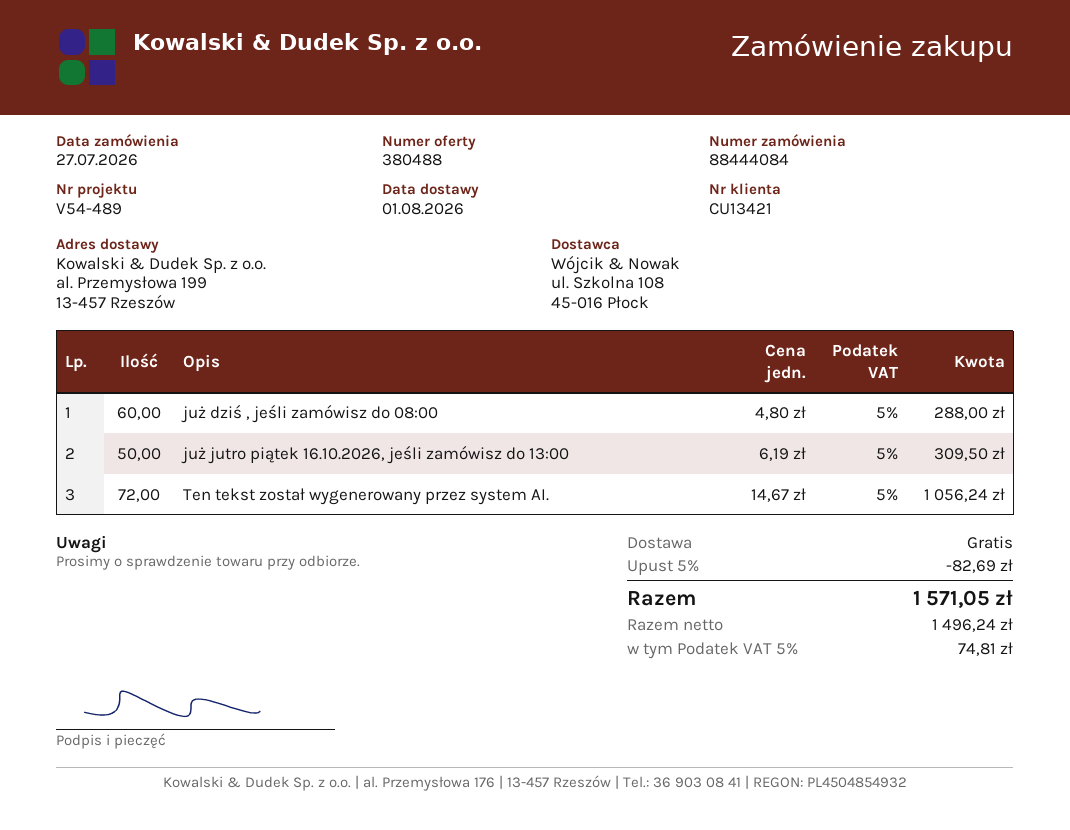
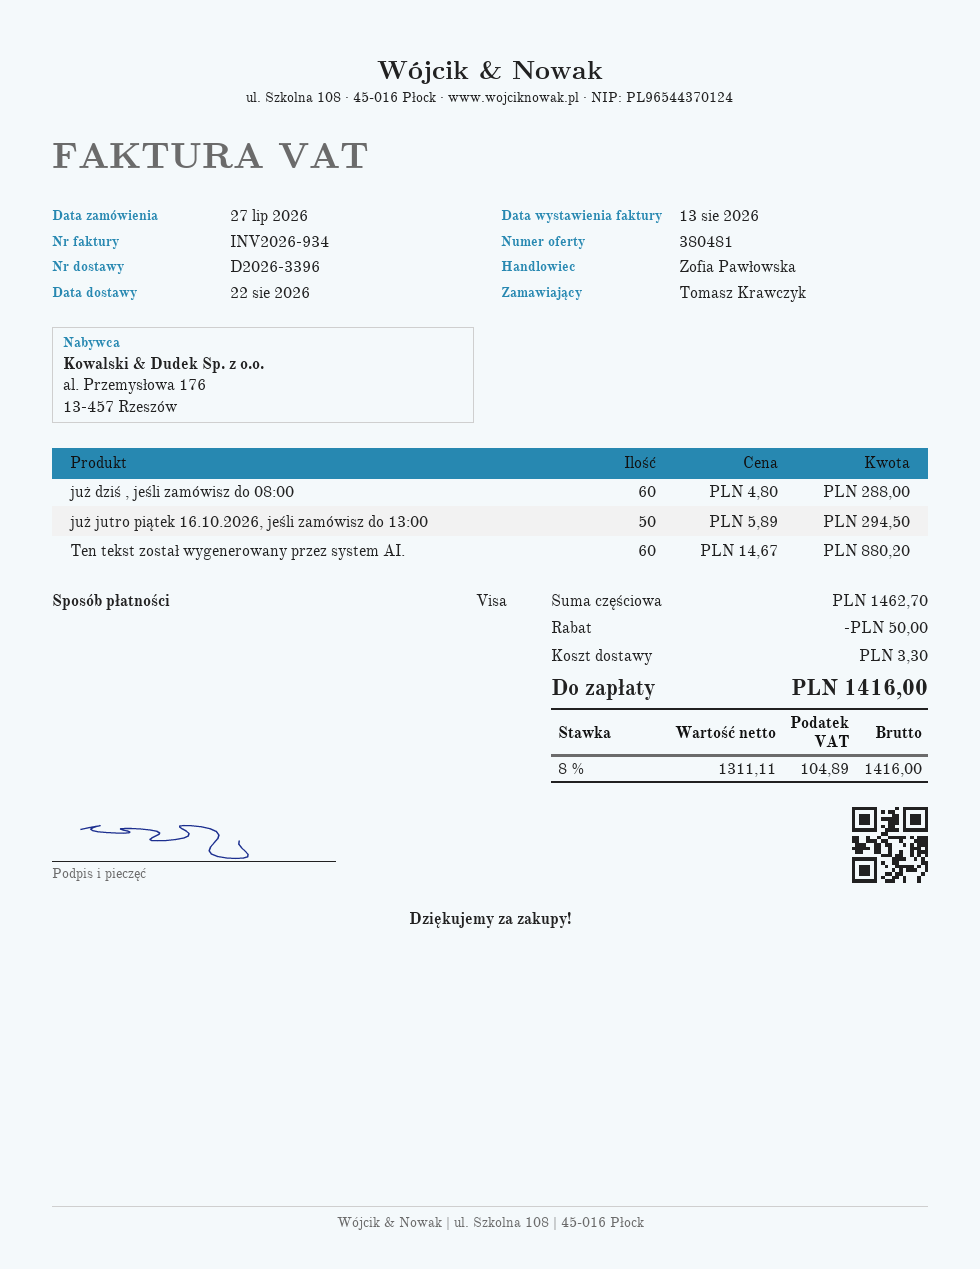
quote number: 380488 -> 380481
delivery date: 2026-08-01 -> 2026-08-22
już jutro piątek 16.10.2026, jeśli zamówisz do 13:00: 50 x 6.19 = 309.50 -> 50 x 5.89 = 294.50
Ten tekst został wygenerowany przez system AI.: 72 x 14.67 = 1056.24 -> 60 x 14.67 = 880.20
discount: 82.69 -> 50.00
shipping: 0.00 -> 3.30
net: 1496.24 -> 1311.11
tax: 5% = 74.81 -> 8% = 104.89
total: 1571.05 -> 1416.00

